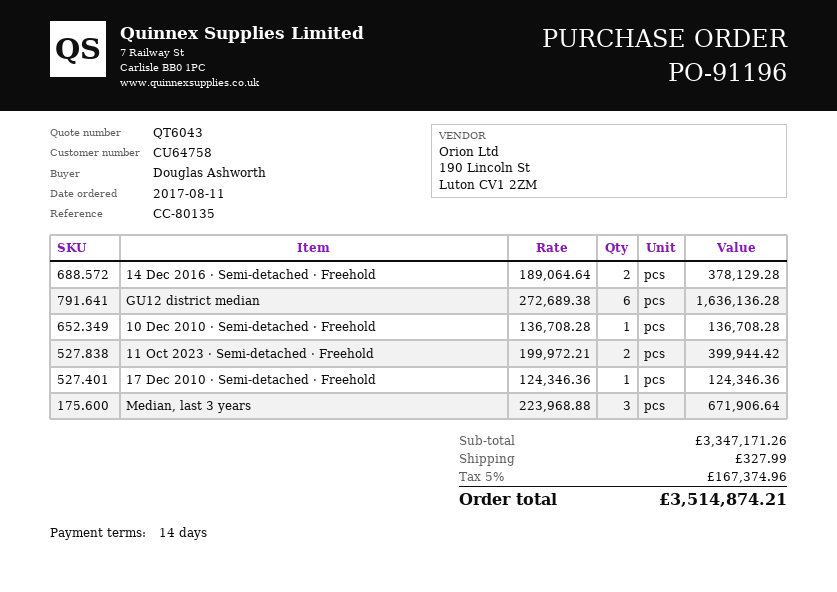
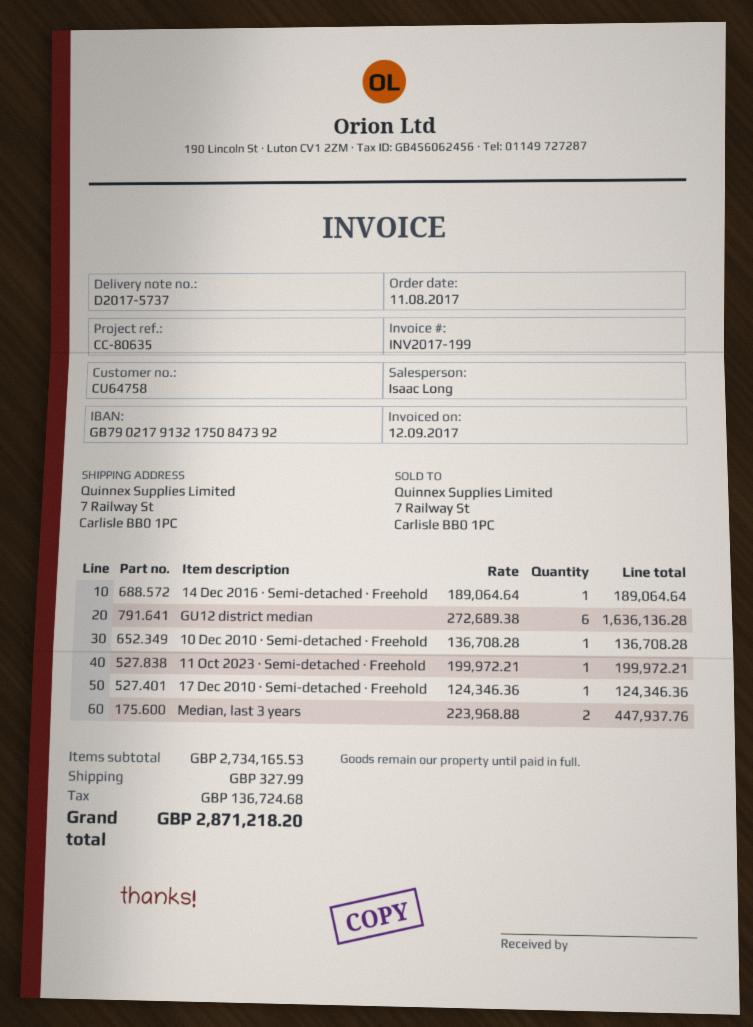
reference: CC-80135 -> CC-80635
14 Dec 2016 · Semi-detached · Freehold: 2 x 189064.64 = 378129.28 -> 1 x 189064.64 = 189064.64
11 Oct 2023 · Semi-detached · Freehold: 2 x 199972.21 = 399944.42 -> 1 x 199972.21 = 199972.21
Median, last 3 years: 3 x 223968.88 = 671906.64 -> 2 x 223968.88 = 447937.76
subtotal: 3347171.26 -> 2734165.53
tax: 167374.96 -> 136724.68
total: 3514874.21 -> 2871218.20

